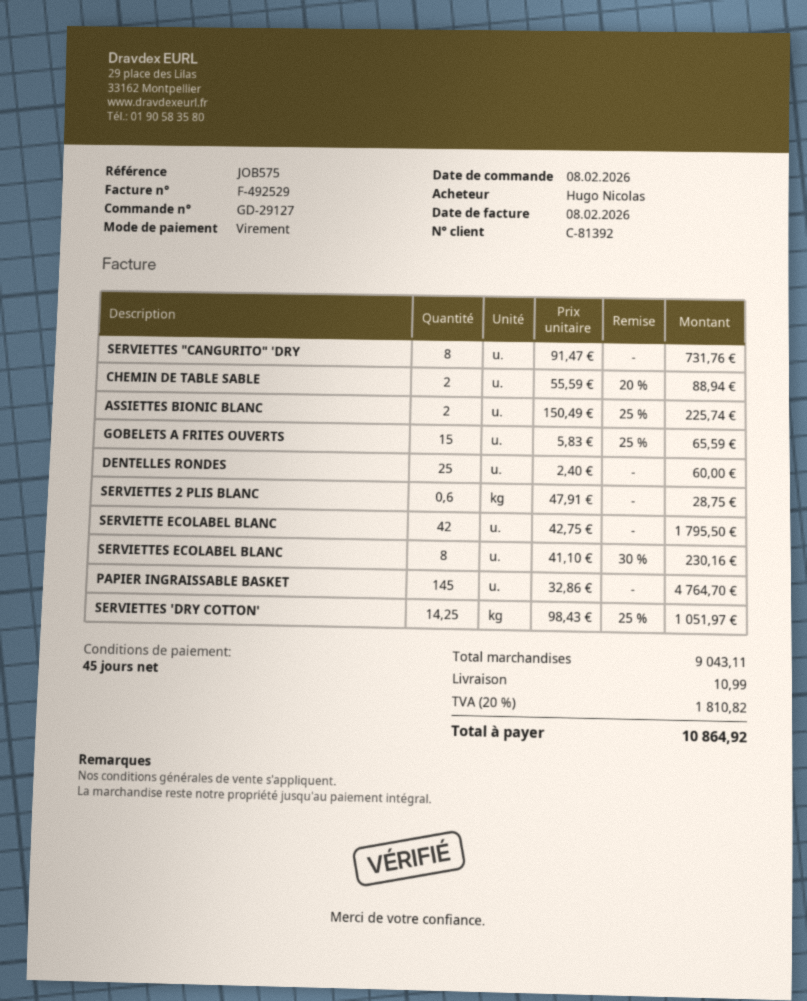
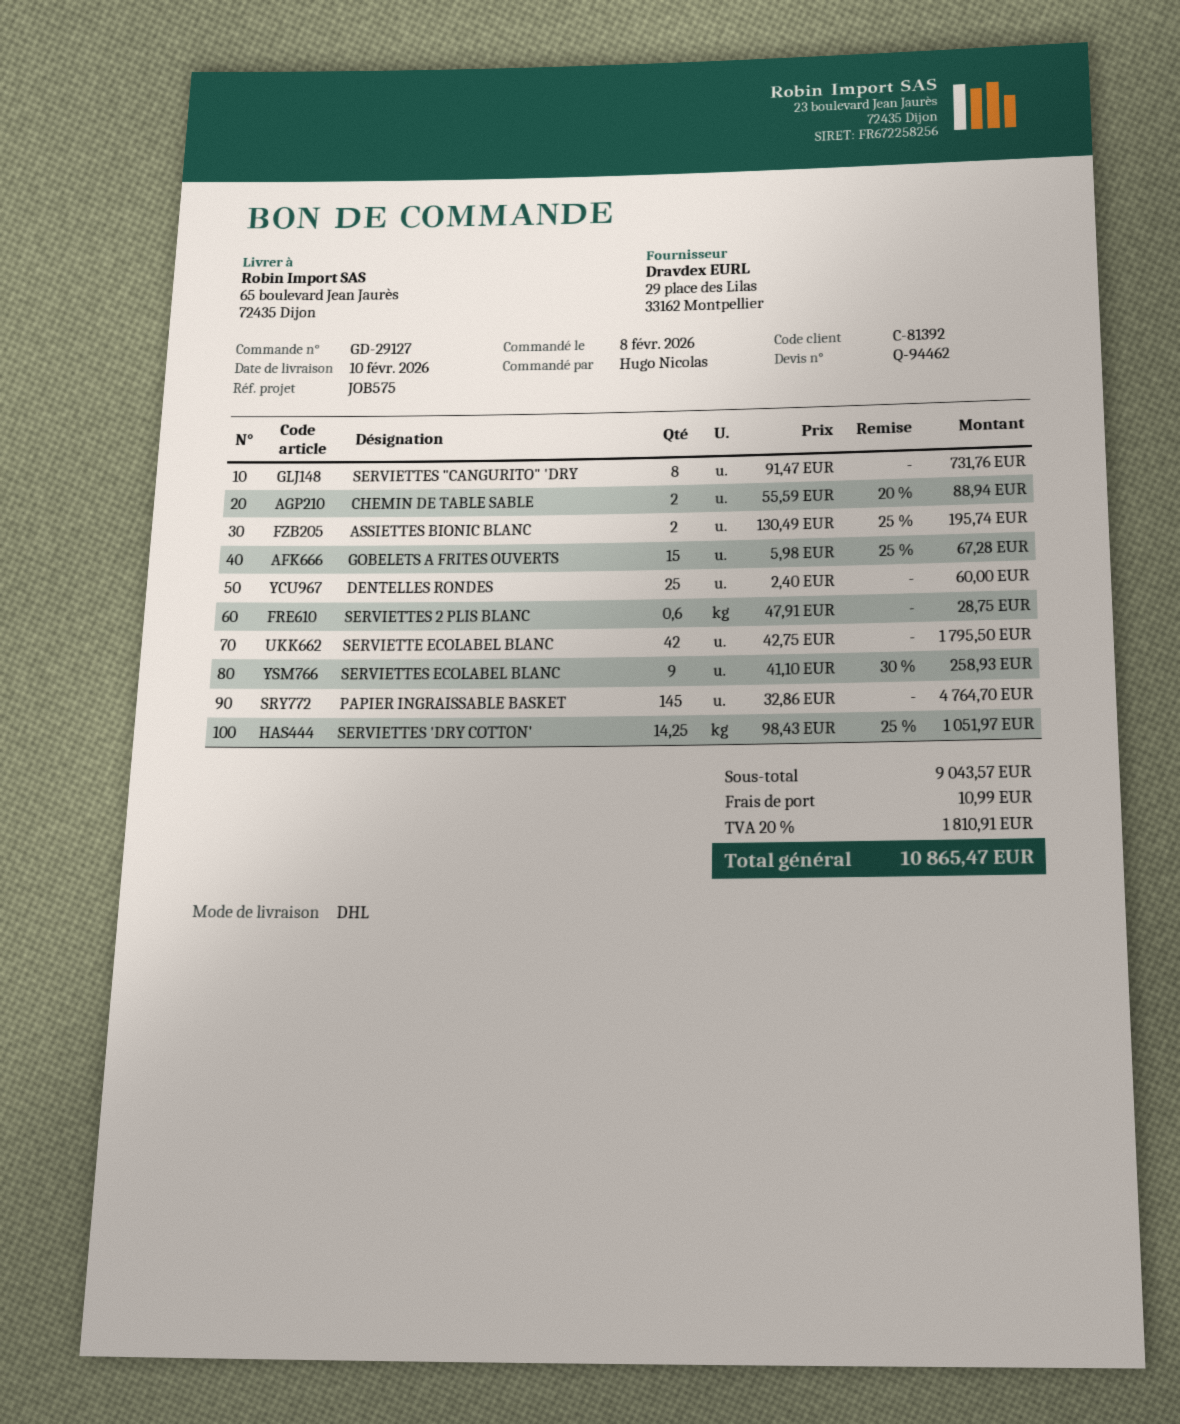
ASSIETTES BIONIC BLANC: 2 x 150.49 - 25% = 225.74 -> 2 x 130.49 - 25% = 195.74
GOBELETS A FRITES OUVERTS: 15 x 5.83 - 25% = 65.59 -> 15 x 5.98 - 25% = 67.28
SERVIETTES ECOLABEL BLANC: 8 x 41.10 - 30% = 230.16 -> 9 x 41.10 - 30% = 258.93
subtotal: 9043.11 -> 9043.57
tax: 20% = 1810.82 -> 20% = 1810.91
total: 10864.92 -> 10865.47

